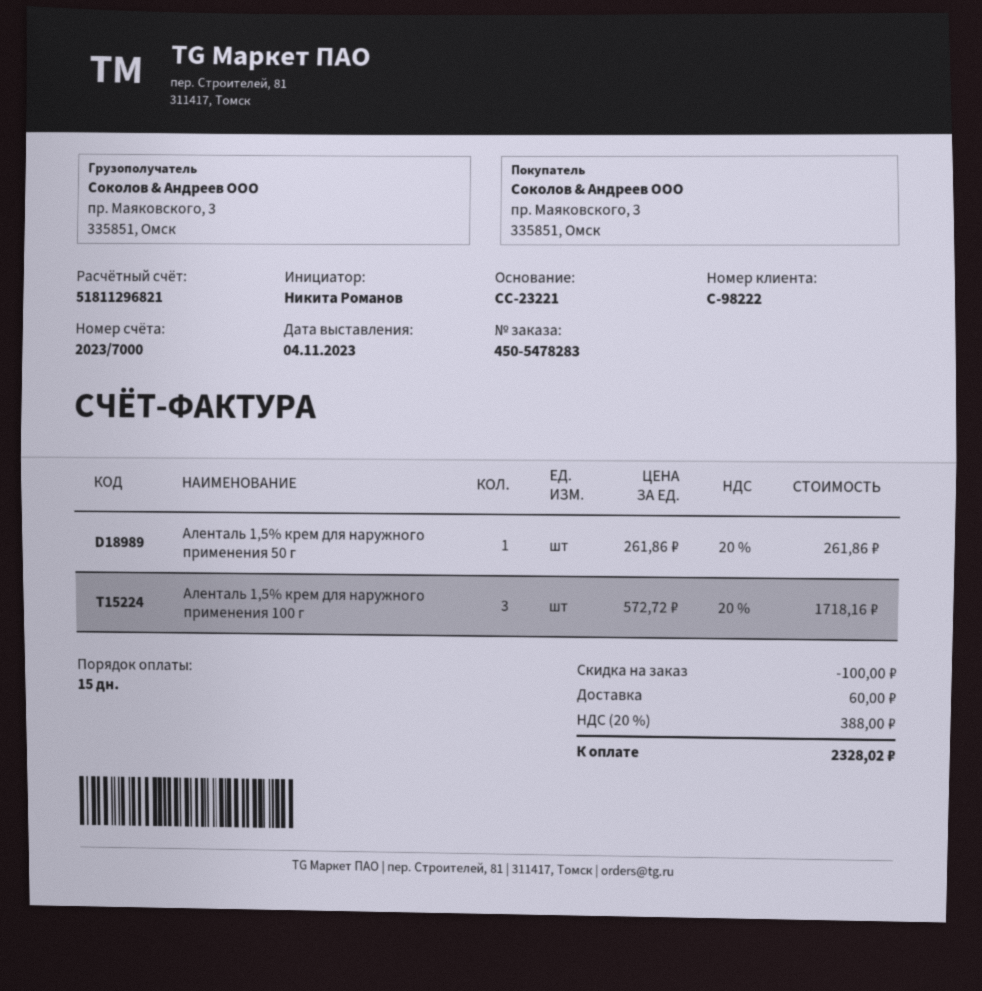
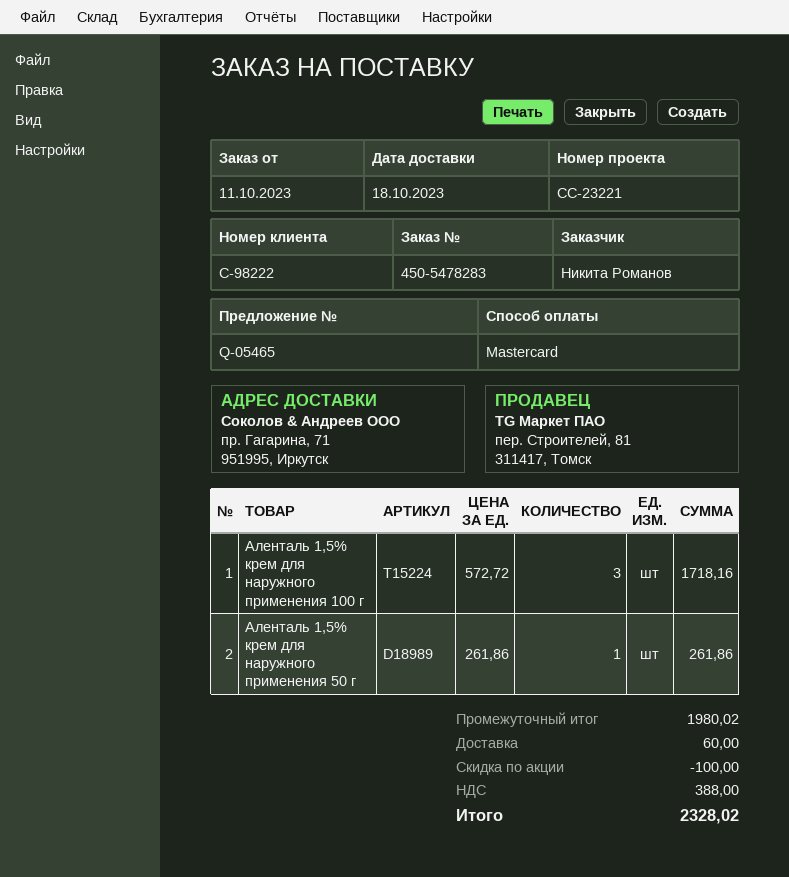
ship to: пр. Маяковского, 3, 335851, Омск -> пр. Гагарина, 71, 951995, Иркутск

